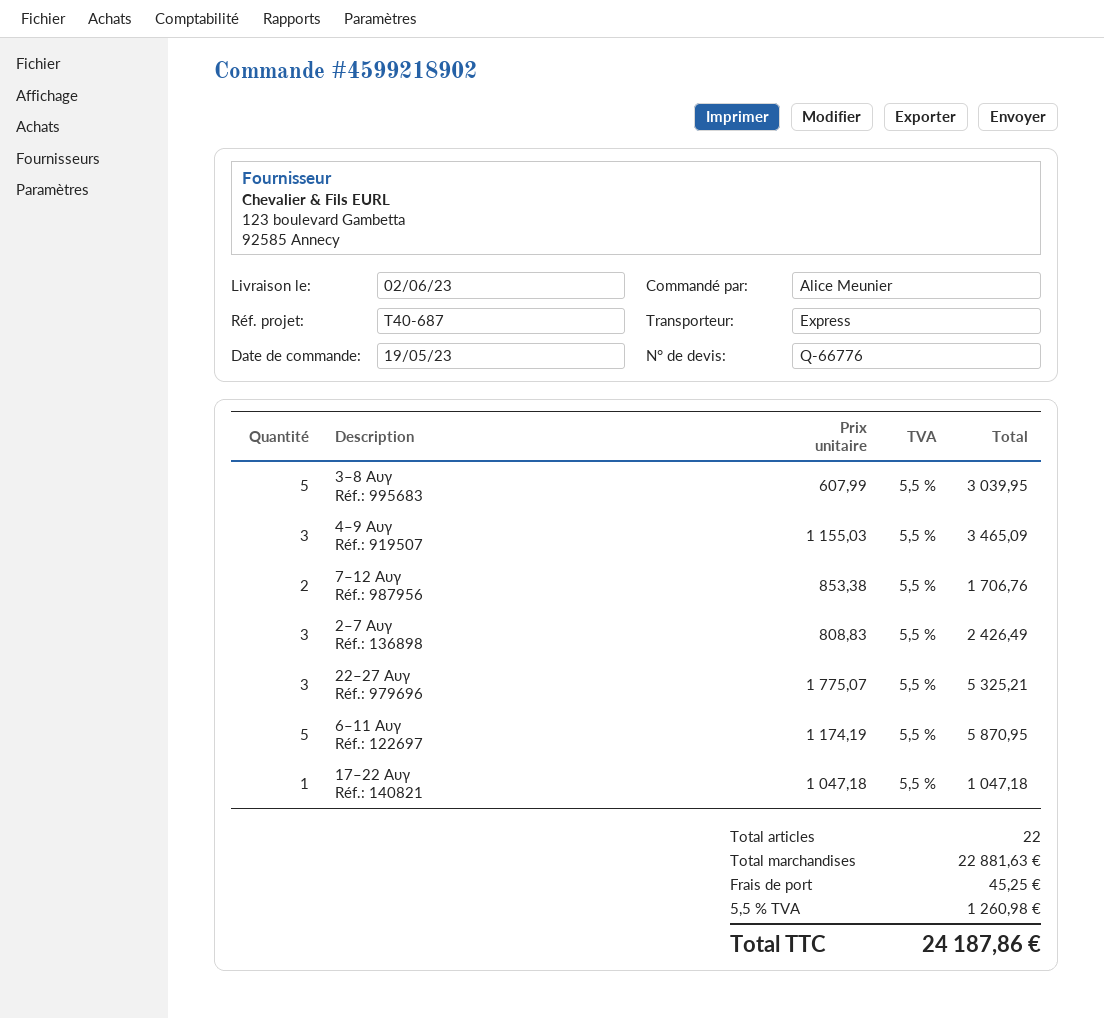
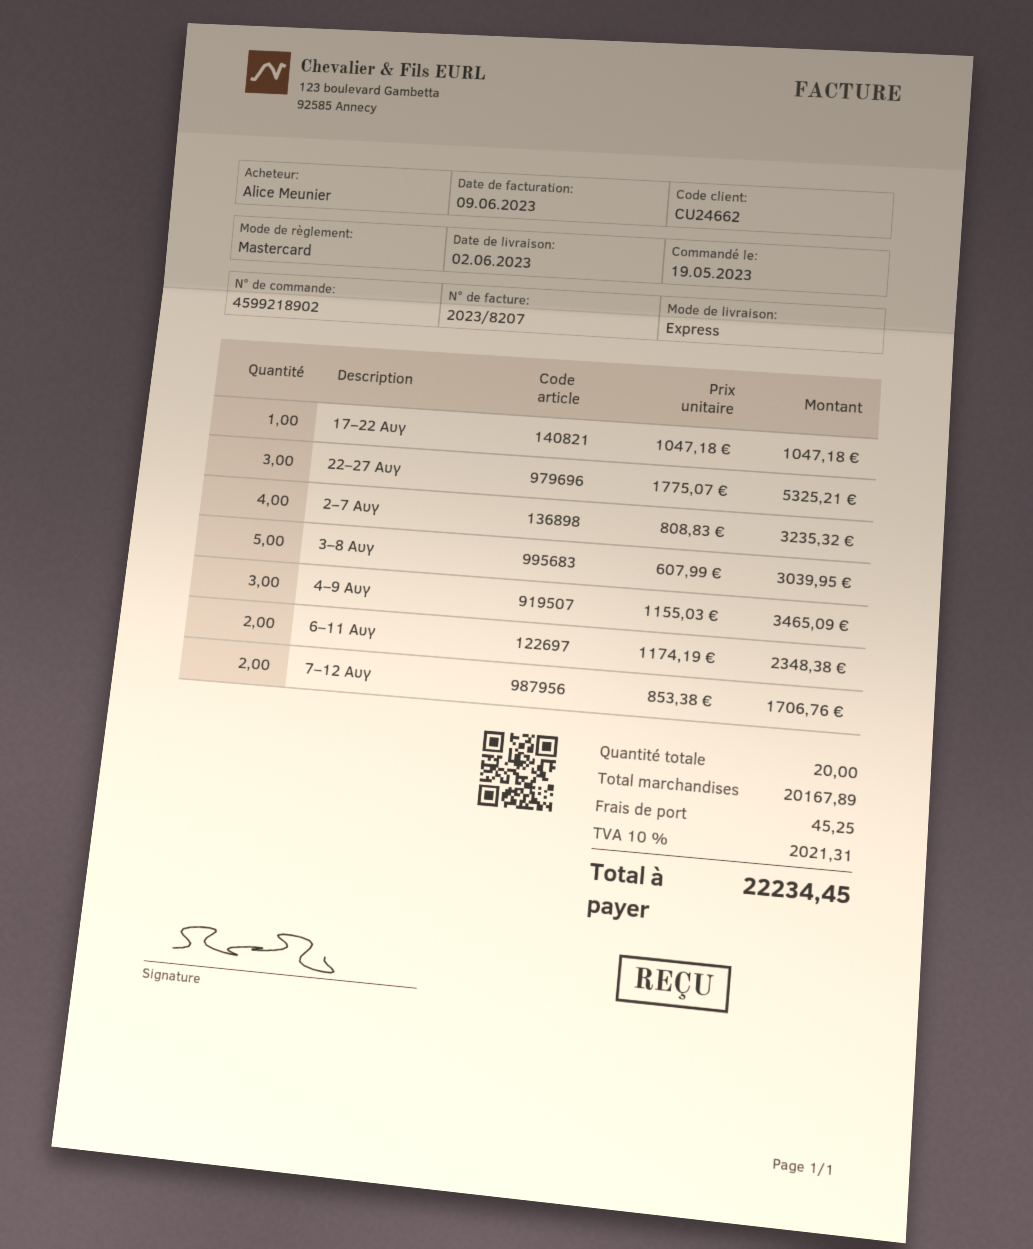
2–7 Αυγ: 3 x 808.83 = 2426.49 -> 4 x 808.83 = 3235.32
6–11 Αυγ: 5 x 1174.19 = 5870.95 -> 2 x 1174.19 = 2348.38
total quantity: 22 -> 20
subtotal: 22881.63 -> 20167.89
tax: 5.5% = 1260.98 -> 10% = 2021.31
total: 24187.86 -> 22234.45

